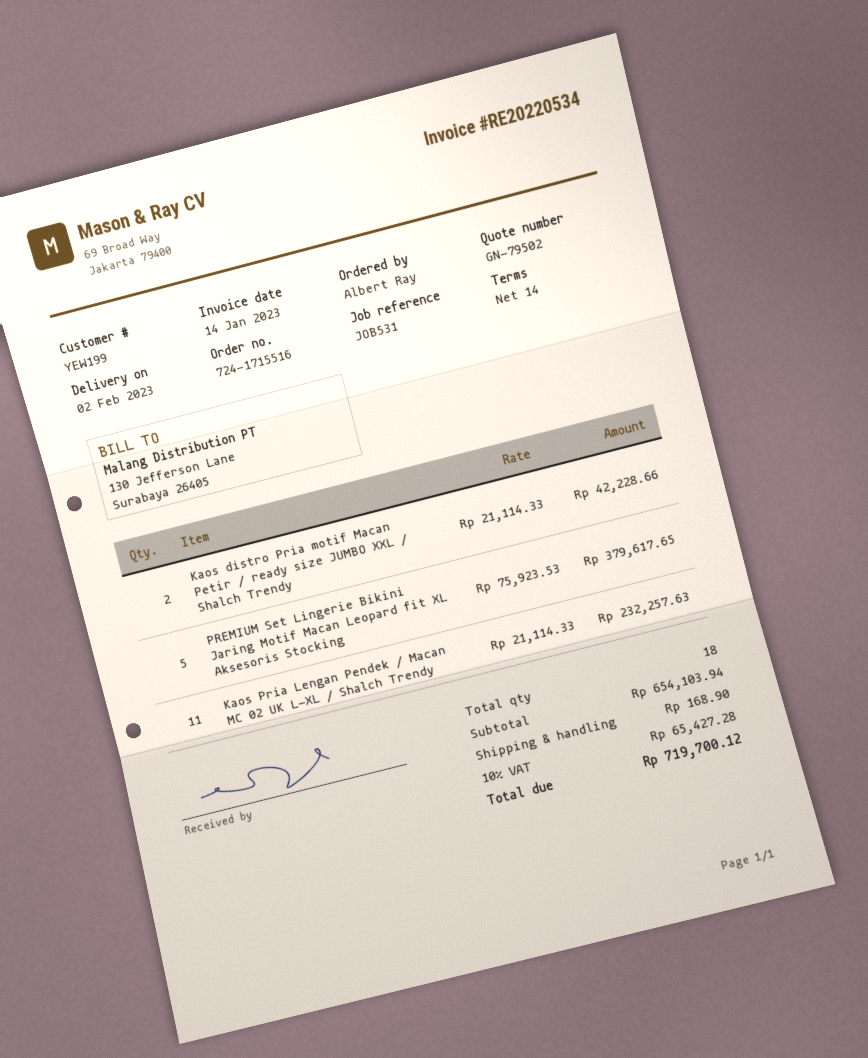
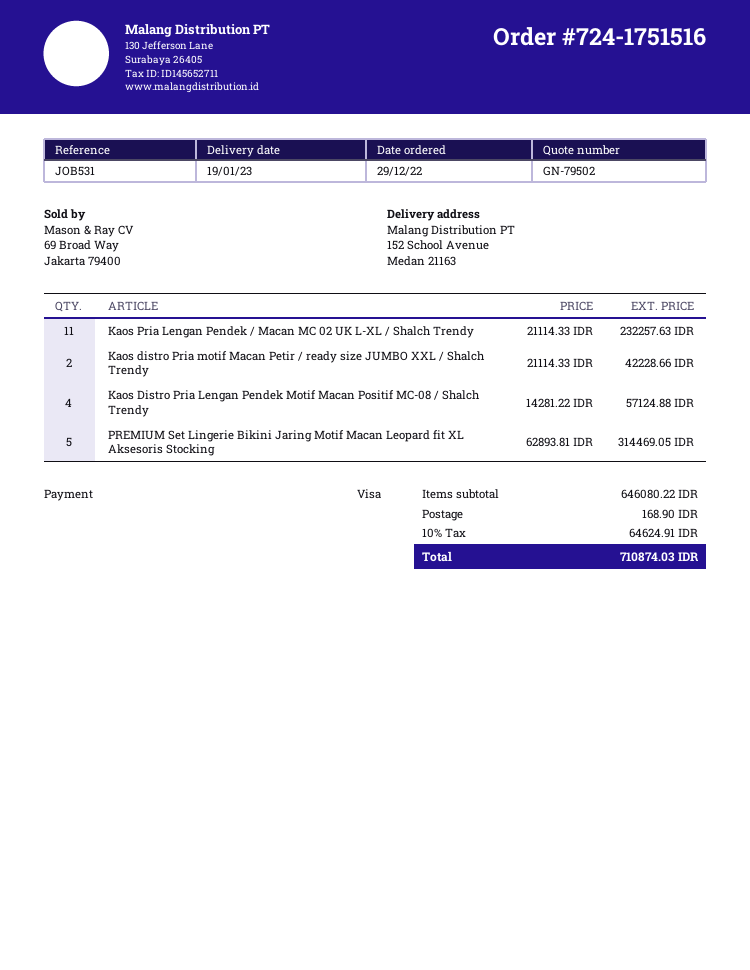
order number: 724-1715516 -> 724-1751516
delivery date: 2023-02-02 -> 2023-01-19
PREMIUM Set Lingerie Bikini Jaring Motif Macan Leopard fit XL Aksesoris Stocking: 5 x 75923.53 = 379617.65 -> 5 x 62893.81 = 314469.05
Kaos Distro Pria Lengan Pendek Motif Macan Positif MC-08 / Shalch Trendy: none -> 4 x 14281.22 = 57124.88
subtotal: 654103.94 -> 646080.22
tax: 10% = 65427.28 -> 10% = 64624.91
total: 719700.12 -> 710874.03

